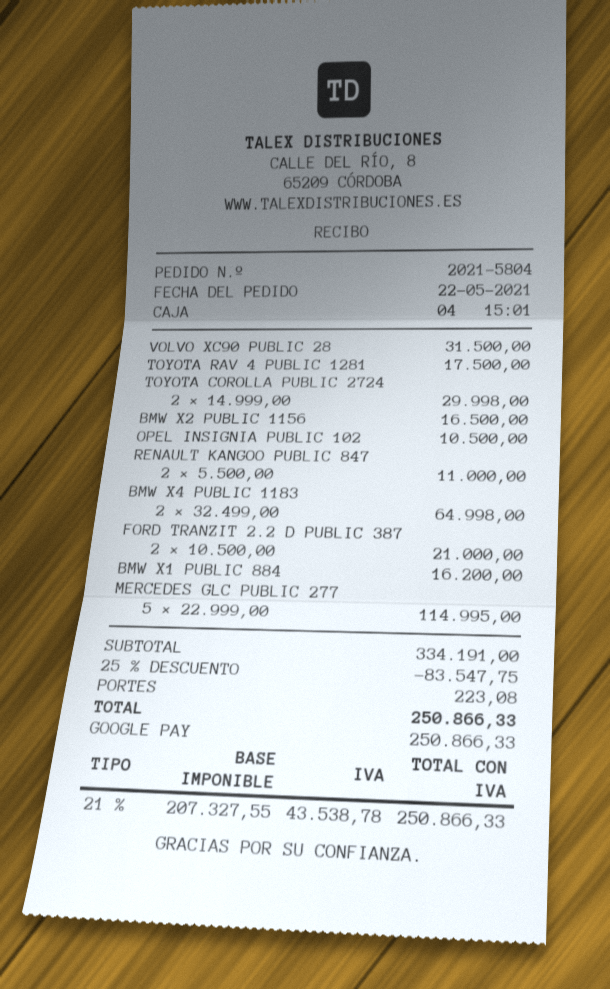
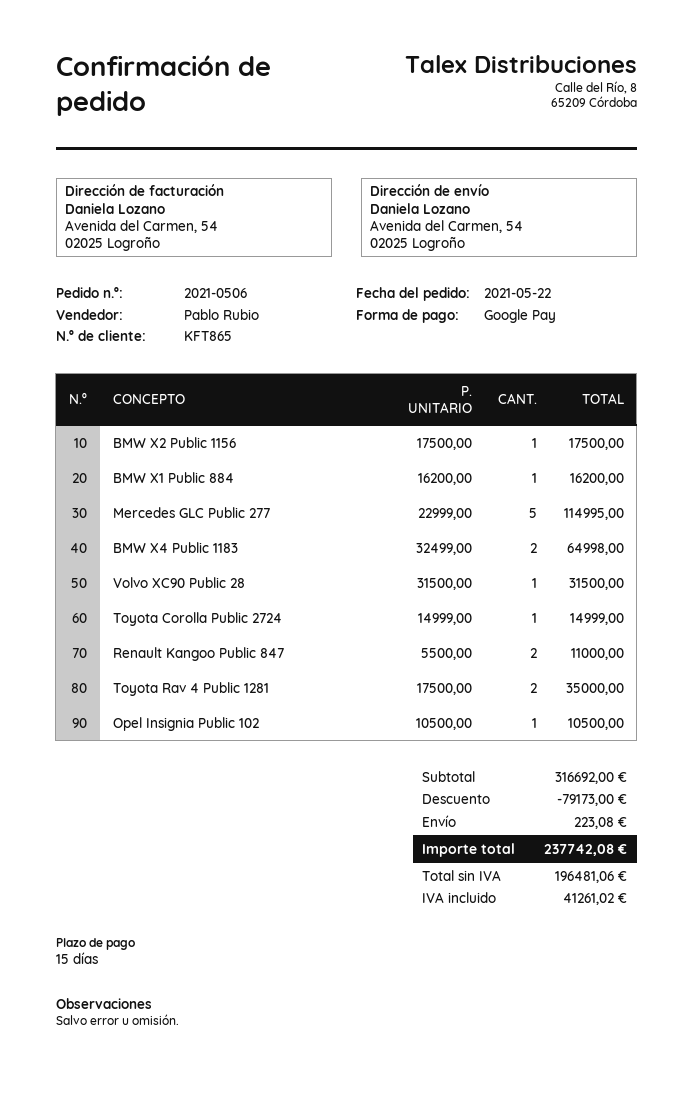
order number: 2021-5804 -> 2021-0506
TOYOTA RAV 4 PUBLIC 1281: 1 x 17500.00 = 17500.00 -> 2 x 17500.00 = 35000.00
TOYOTA COROLLA PUBLIC 2724: 2 x 14999.00 = 29998.00 -> 1 x 14999.00 = 14999.00
BMW X2 PUBLIC 1156: 1 x 16500.00 = 16500.00 -> 1 x 17500.00 = 17500.00
FORD TRANZIT 2.2 D PUBLIC 387: 2 x 10500.00 = 21000.00 -> none
subtotal: 334191.00 -> 316692.00
discount: 83547.75 -> 79173.00
net: 207327.55 -> 196481.06
tax: 43538.78 -> 41261.02
total: 250866.33 -> 237742.08

